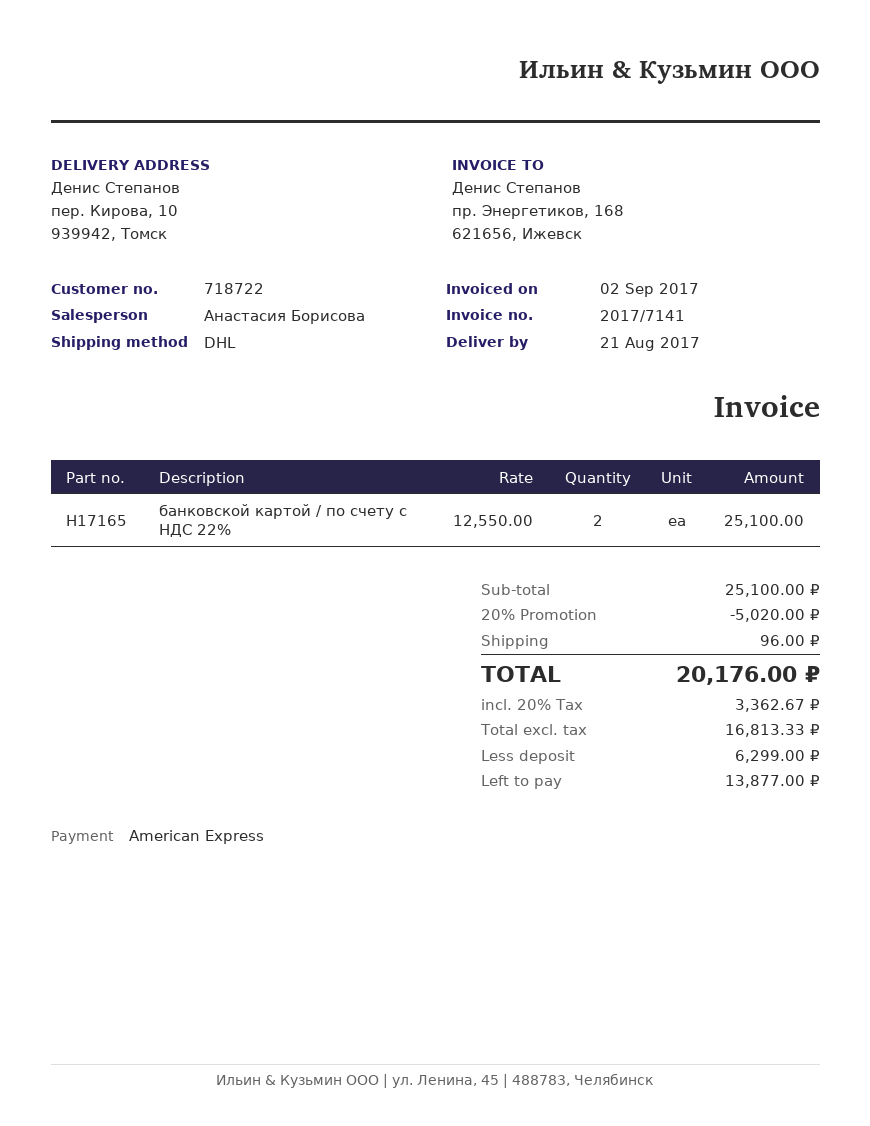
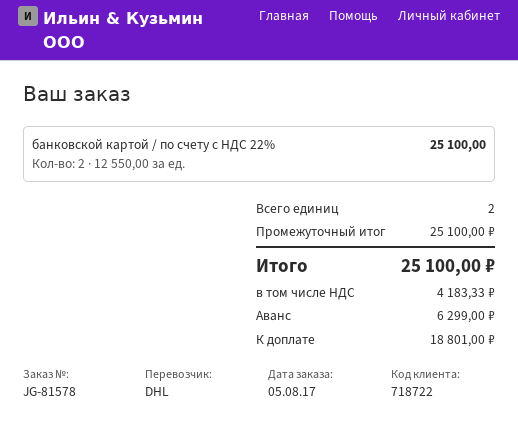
discount: 20% = 5020.00 -> none
shipping: 96.00 -> none
tax: 3362.67 -> 4183.33
total: 20176.00 -> 25100.00
balance: 13877.00 -> 18801.00

